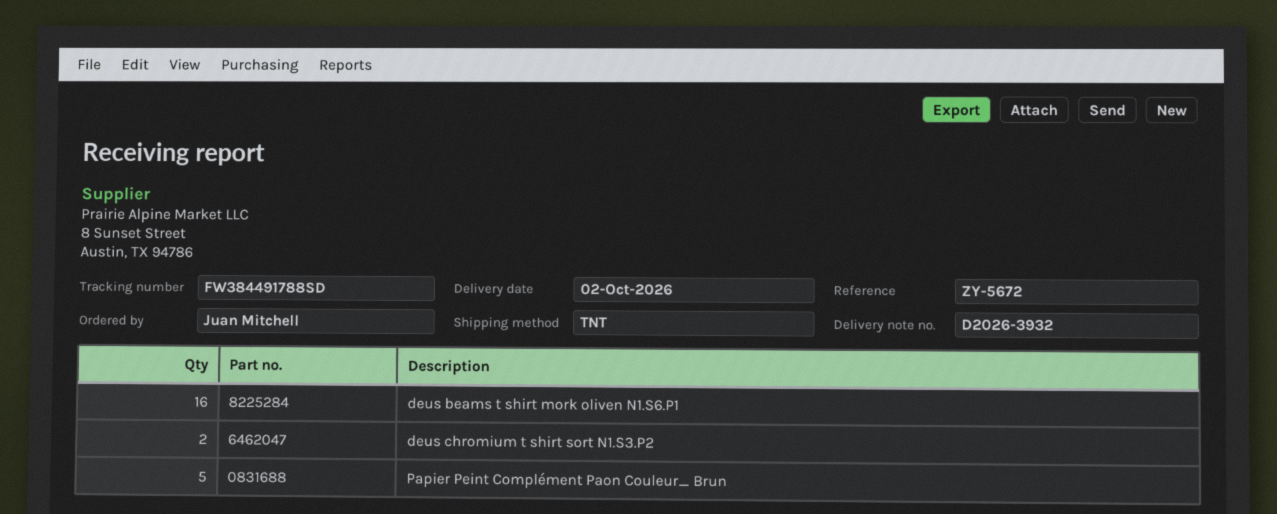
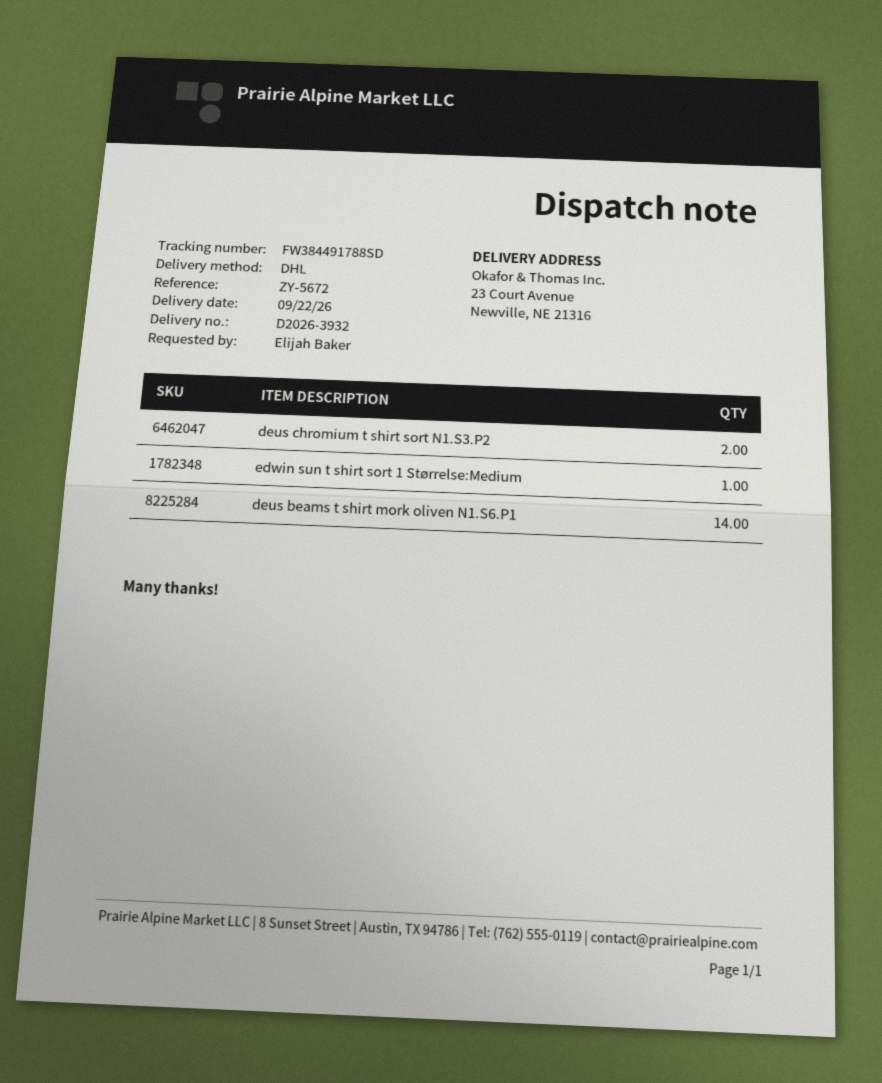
delivery date: 2026-10-02 -> 2026-09-22
ordered by: Juan Mitchell -> Elijah Baker
shipping method: TNT -> DHL
deus beams t shirt mork oliven N1.S6.P1: 16 -> 14
Papier Peint Complément Paon Couleur_ Brun: 5 -> none
edwin sun t shirt sort 1 Størrelse:Medium: none -> 1

